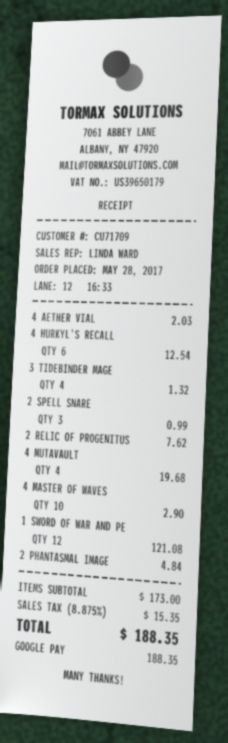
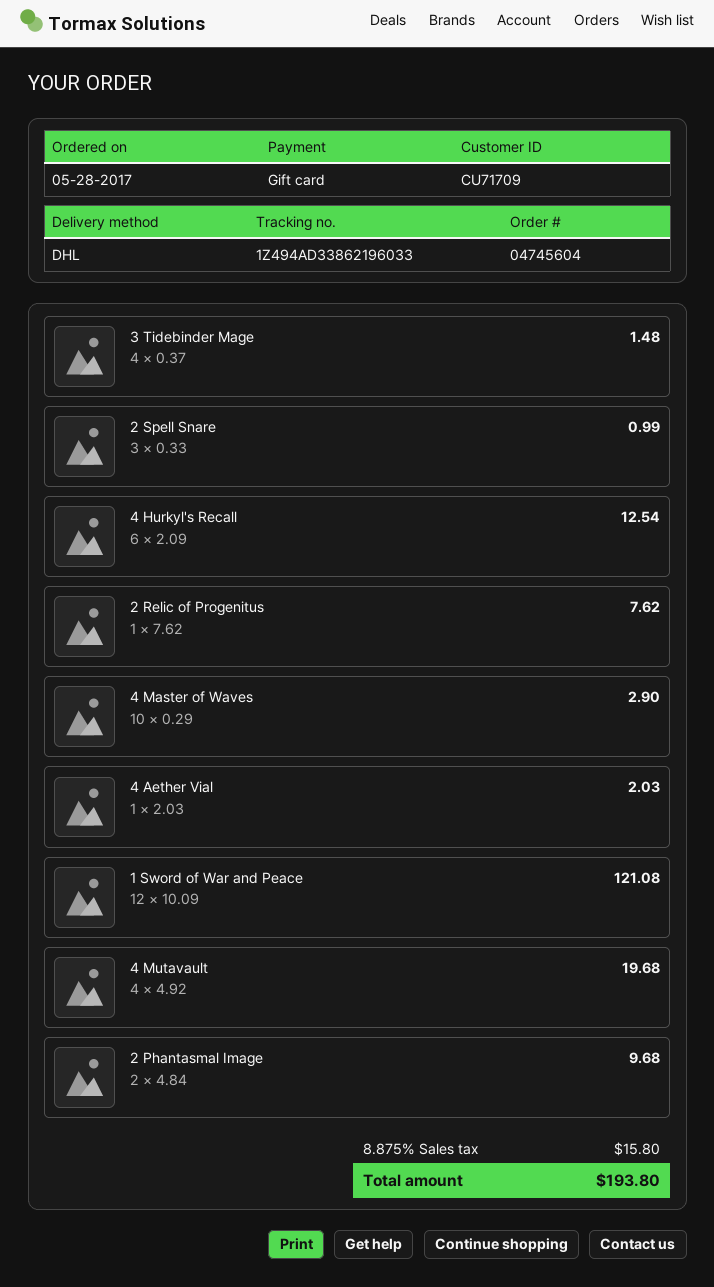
payment method: Google Pay -> gift card
3 TIDEBINDER MAGE: 4 for 1.32 -> 4 for 1.48
2 PHANTASMAL IMAGE: 1 for 4.84 -> 2 for 9.68
tax: 8.875% = 15.35 -> 8.875% = 15.80
total: 188.35 -> 193.80

